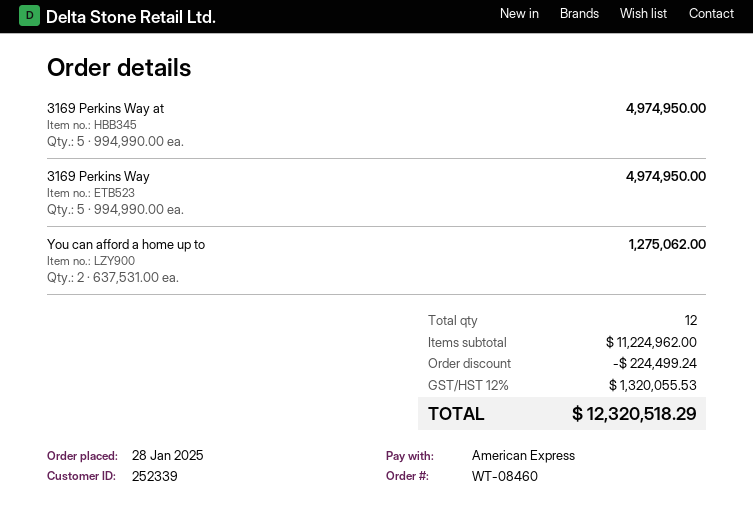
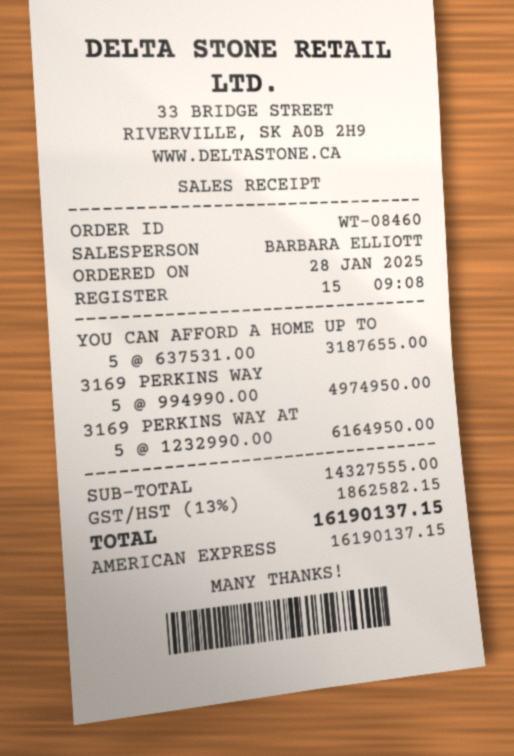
3169 Perkins Way at: 5 x 994990.00 = 4974950.00 -> 5 x 1232990.00 = 6164950.00
You can afford a home up to: 2 x 637531.00 = 1275062.00 -> 5 x 637531.00 = 3187655.00
subtotal: 11224962.00 -> 14327555.00
discount: 224499.24 -> none
tax: 12% = 1320055.53 -> 13% = 1862582.15
total: 12320518.29 -> 16190137.15

